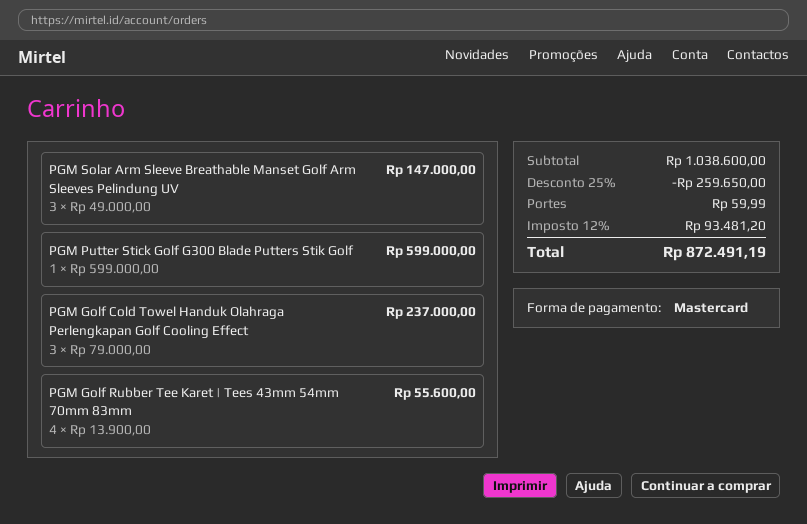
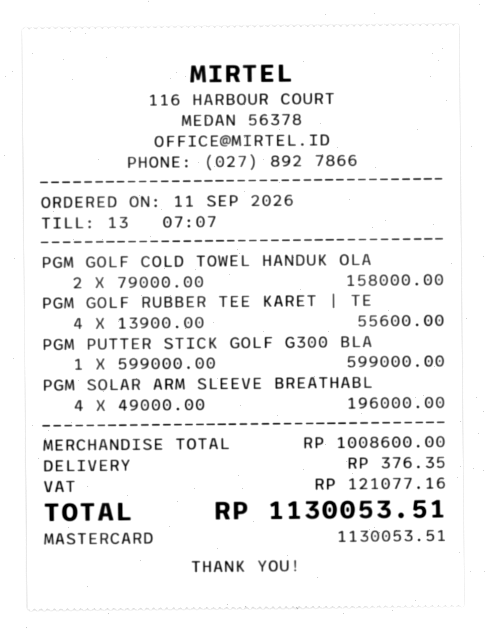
PGM Solar Arm Sleeve Breathable Manset Golf Arm Sleeves Pelindung UV: 3 x 49000.00 = 147000.00 -> 4 x 49000.00 = 196000.00
PGM Golf Cold Towel Handuk Olahraga Perlengkapan Golf Cooling Effect: 3 x 79000.00 = 237000.00 -> 2 x 79000.00 = 158000.00
subtotal: 1038600.00 -> 1008600.00
discount: 25% = 259650.00 -> none
shipping: 59.99 -> 376.35
tax: 93481.20 -> 121077.16
total: 872491.19 -> 1130053.51

